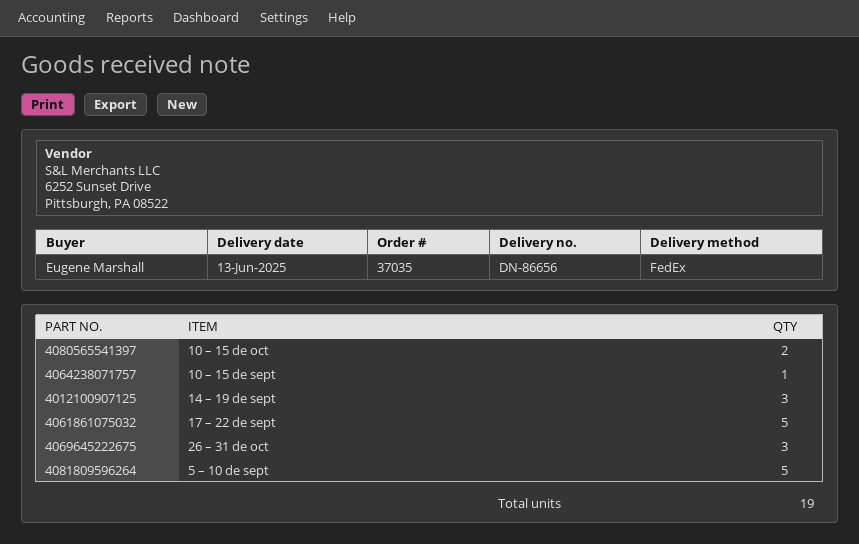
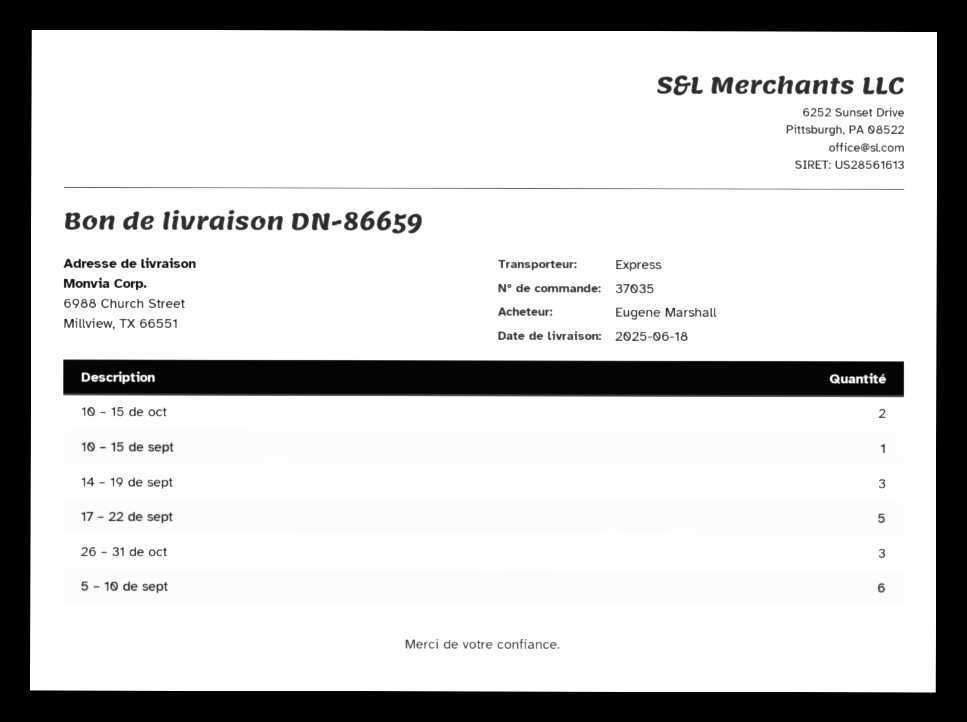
delivery note number: DN-86656 -> DN-86659
delivery date: 2025-06-13 -> 2025-06-18
shipping method: FedEx -> express
5 – 10 de sept: 5 -> 6

